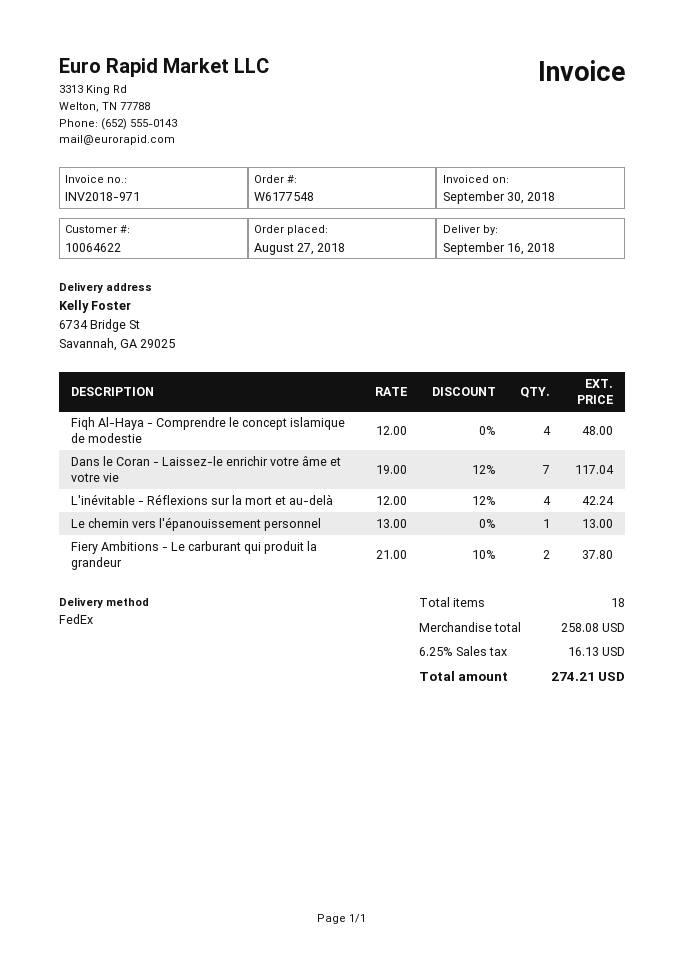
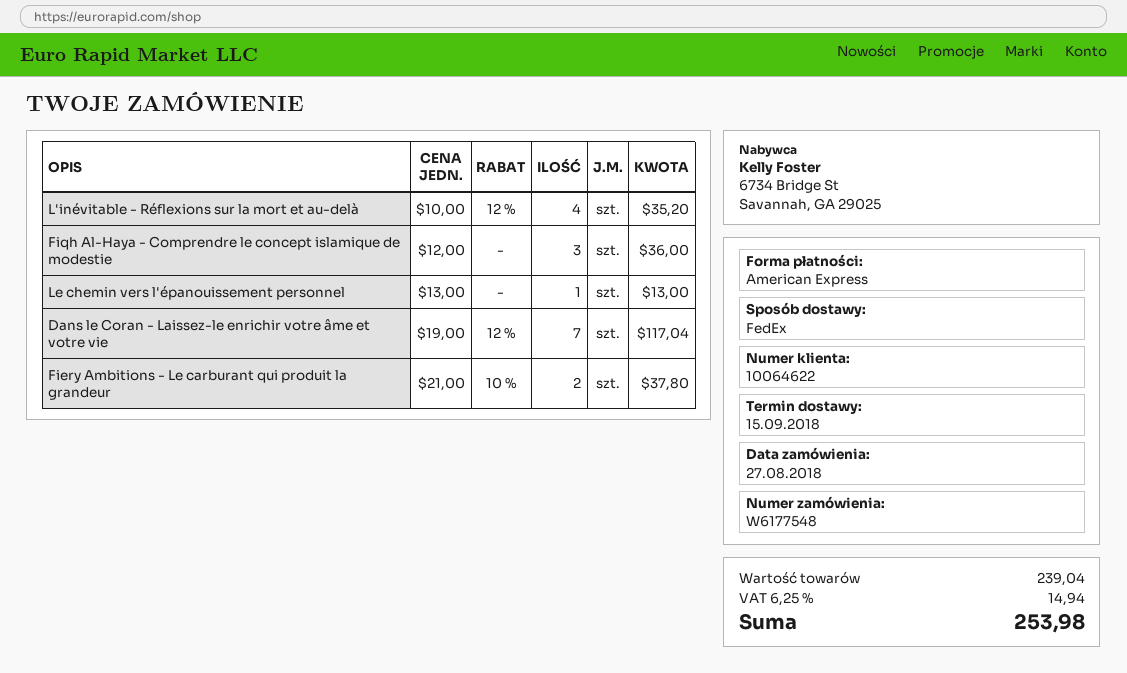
delivery date: 2018-09-16 -> 2018-09-15
Fiqh Al-Haya - Comprendre le concept islamique de modestie: 4 x 12.00 = 48.00 -> 3 x 12.00 = 36.00
L'inévitable - Réflexions sur la mort et au-delà: 4 x 12.00 - 12% = 42.24 -> 4 x 10.00 - 12% = 35.20
subtotal: 258.08 -> 239.04
tax: 6.25% = 16.13 -> 6.25% = 14.94
total: 274.21 -> 253.98

